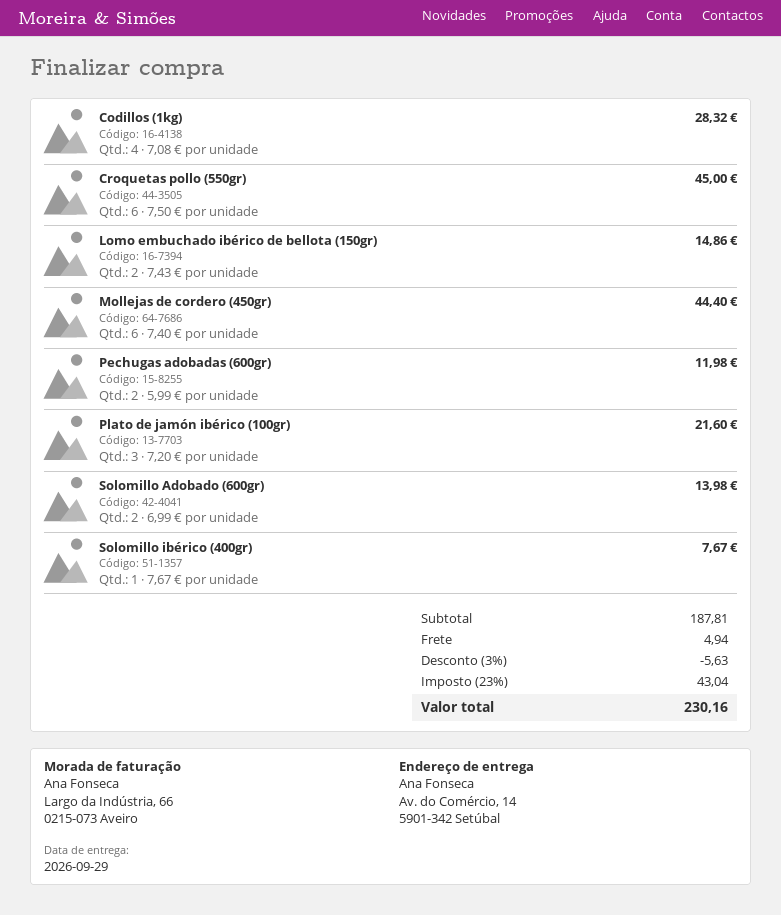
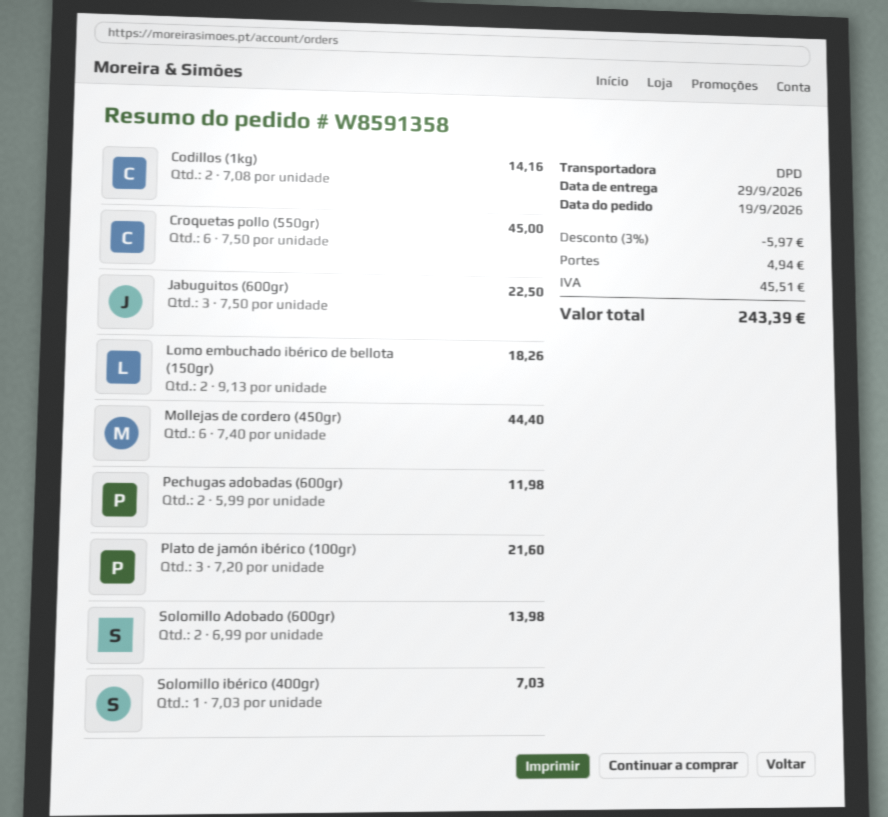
Codillos (1kg): 4 x 7.08 = 28.32 -> 2 x 7.08 = 14.16
Lomo embuchado ibérico de bellota (150gr): 2 x 7.43 = 14.86 -> 2 x 9.13 = 18.26
Solomillo ibérico (400gr): 1 x 7.67 = 7.67 -> 1 x 7.03 = 7.03
Jabuguitos (600gr): none -> 3 x 7.50 = 22.50
discount: 3% = 5.63 -> 3% = 5.97
tax: 43.04 -> 45.51
total: 230.16 -> 243.39

